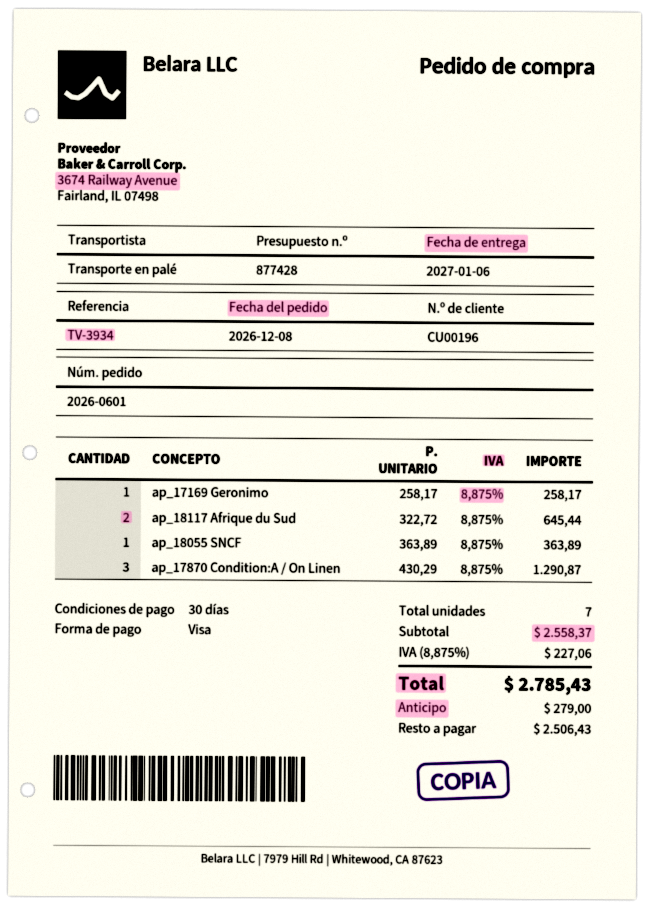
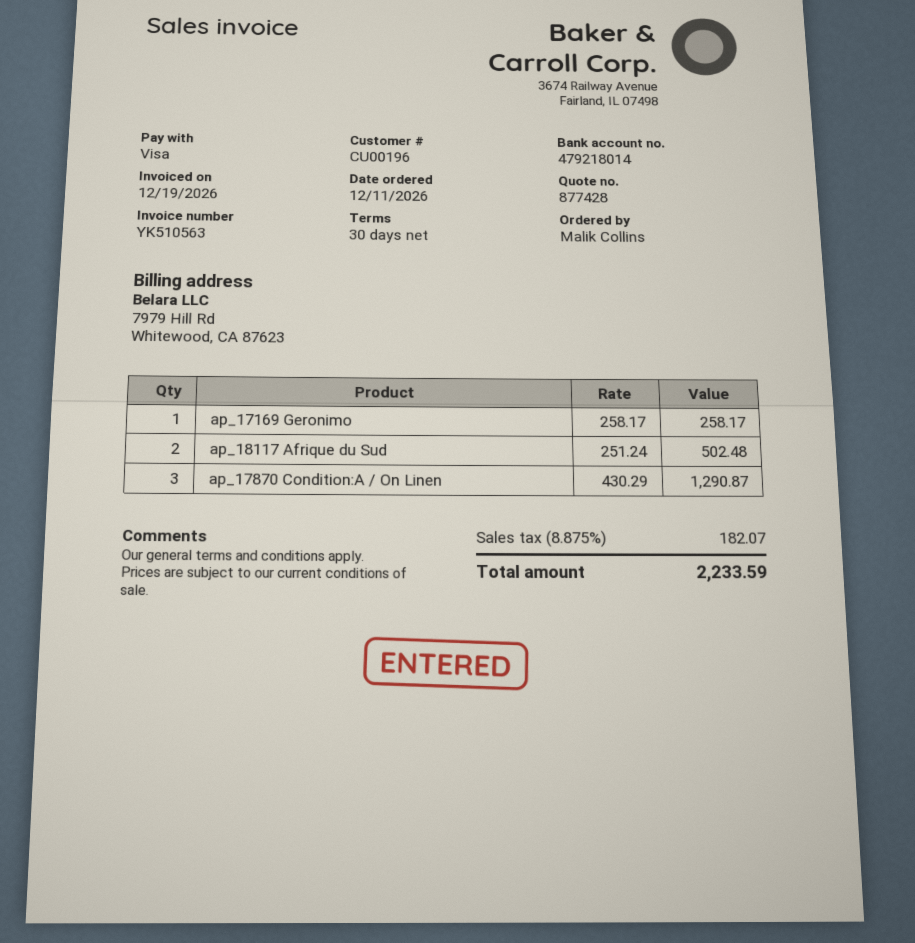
order date: 2026-12-08 -> 2026-12-11
ap_18117 Afrique du Sud: 2 x 322.72 = 645.44 -> 2 x 251.24 = 502.48
ap_18055 SNCF: 1 x 363.89 = 363.89 -> none
tax: 8.875% = 227.06 -> 8.875% = 182.07
total: 2785.43 -> 2233.59

